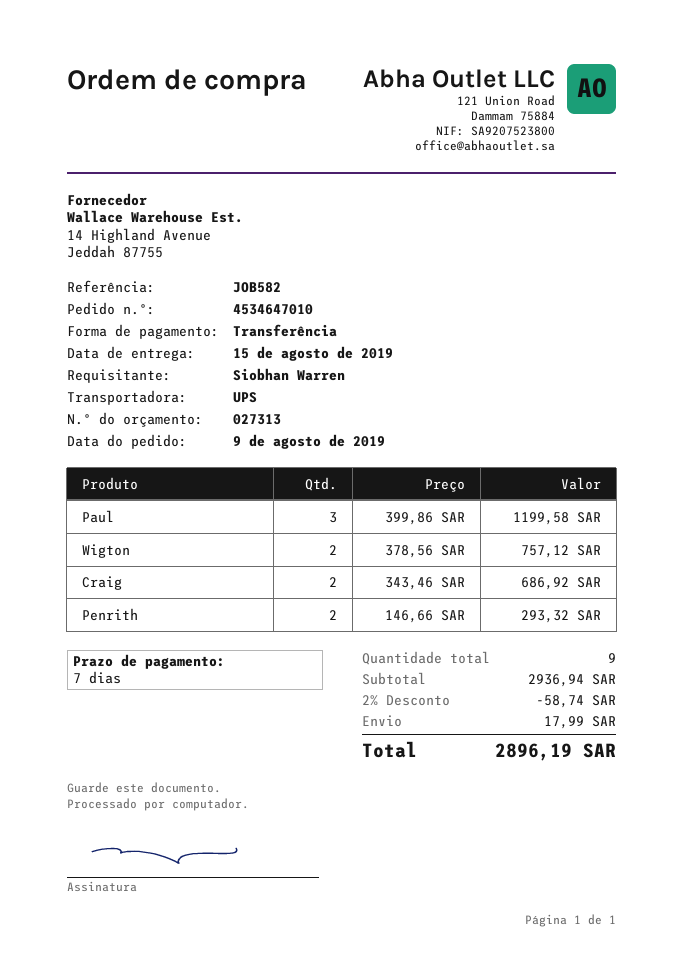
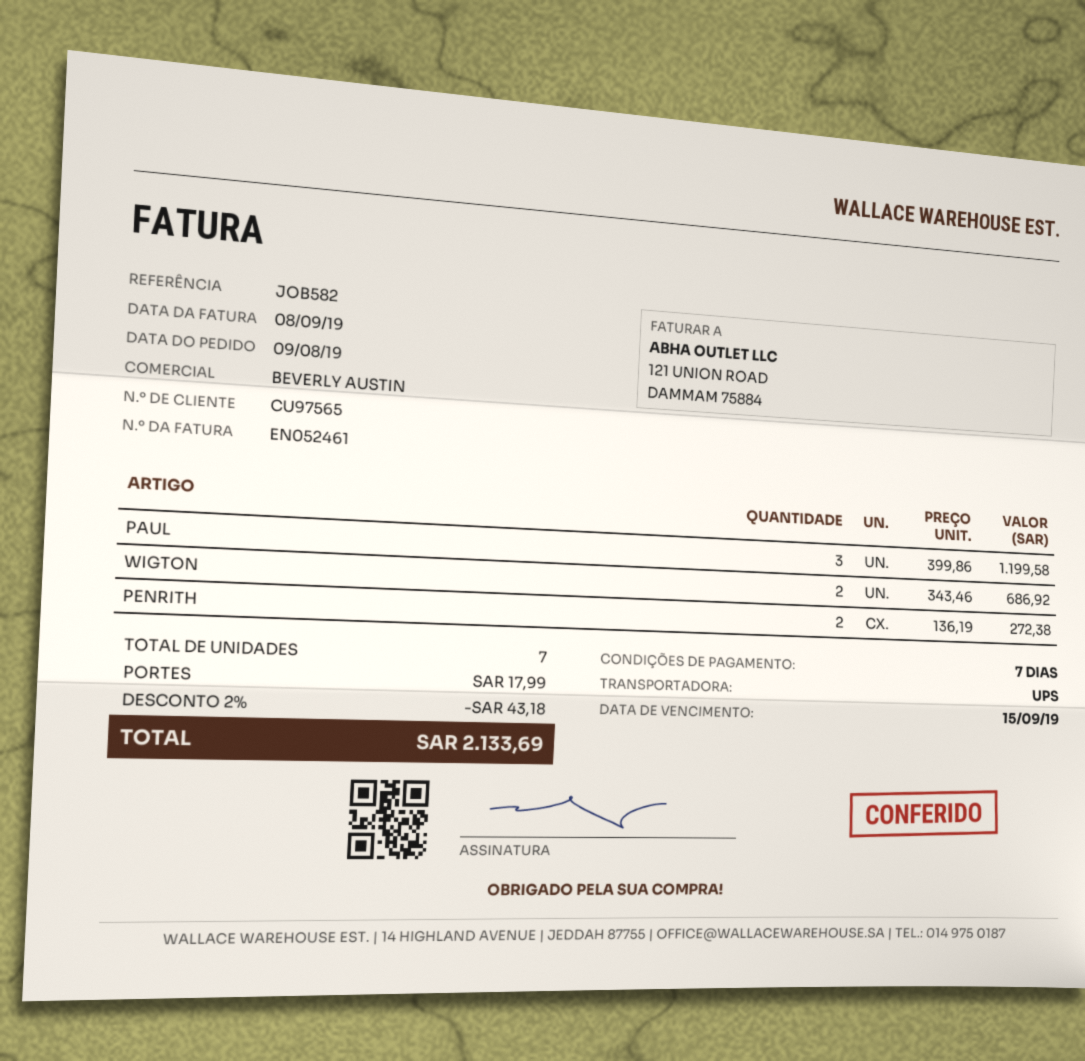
Wigton: 2 x 378.56 = 757.12 -> 2 x 343.46 = 686.92
Craig: 2 x 343.46 = 686.92 -> none
Penrith: 2 x 146.66 = 293.32 -> 2 x 136.19 = 272.38
total quantity: 9 -> 7
discount: 2% = 58.74 -> 2% = 43.18
total: 2896.19 -> 2133.69

